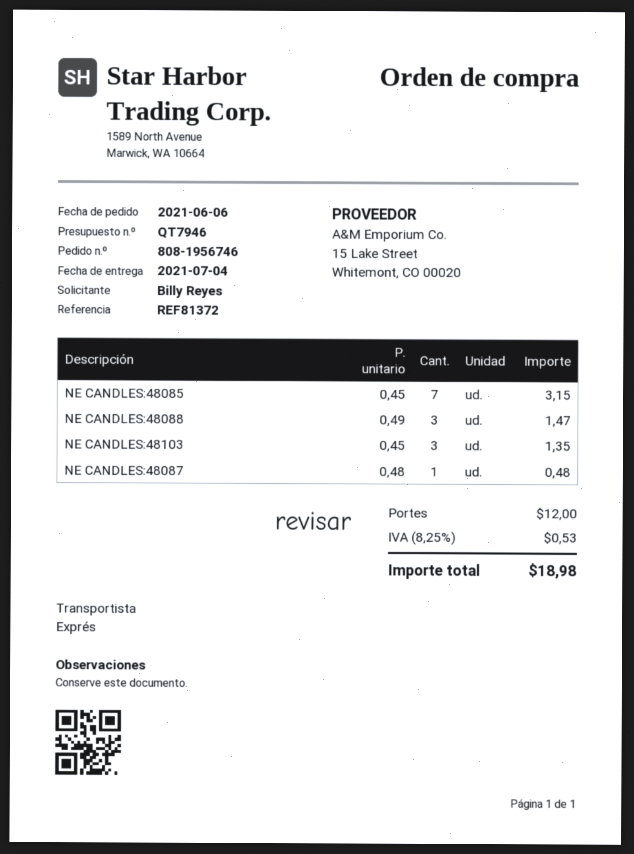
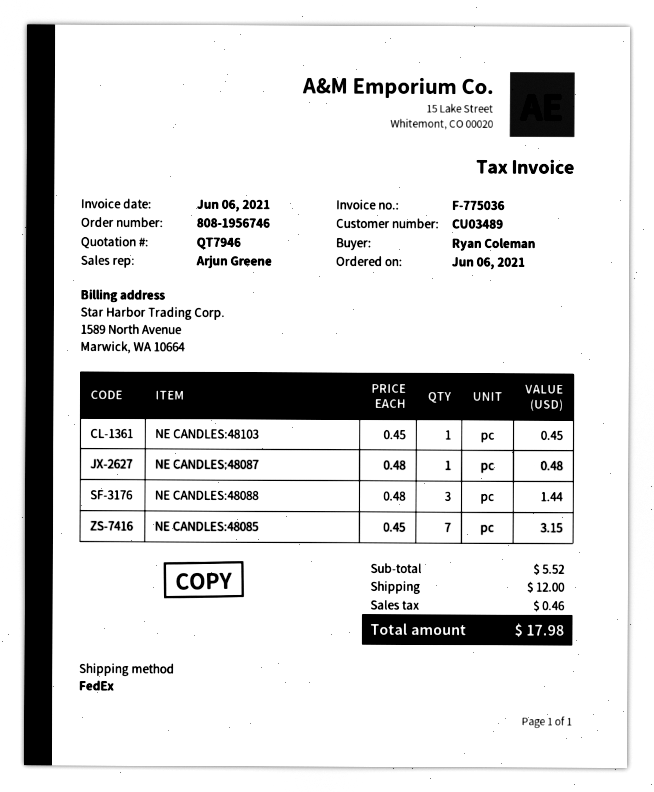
ordered by: Billy Reyes -> Ryan Coleman
shipping method: express -> FedEx
NE CANDLES:48088: 3 x 0.49 = 1.47 -> 3 x 0.48 = 1.44
NE CANDLES:48103: 3 x 0.45 = 1.35 -> 1 x 0.45 = 0.45
tax: 0.53 -> 0.46
total: 18.98 -> 17.98

